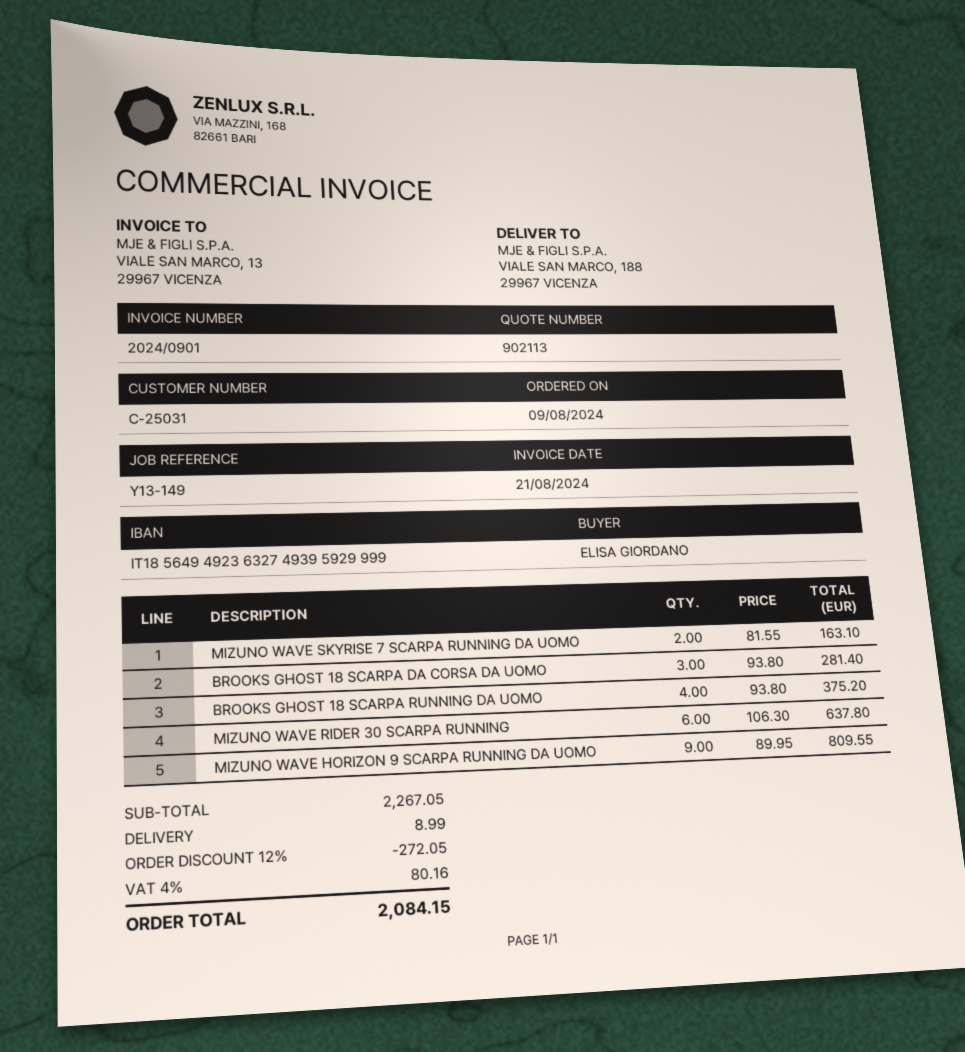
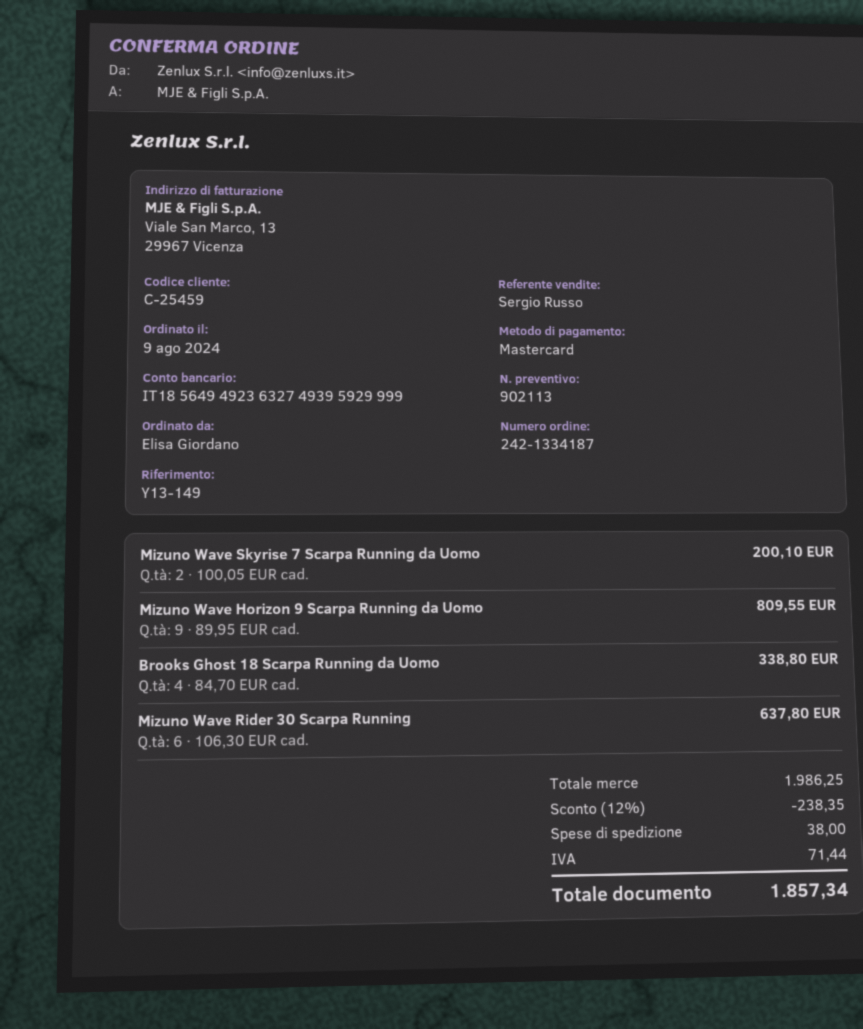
customer number: C-25031 -> C-25459
MIZUNO WAVE SKYRISE 7 SCARPA RUNNING DA UOMO: 2 x 81.55 = 163.10 -> 2 x 100.05 = 200.10
BROOKS GHOST 18 SCARPA DA CORSA DA UOMO: 3 x 93.80 = 281.40 -> none
BROOKS GHOST 18 SCARPA RUNNING DA UOMO: 4 x 93.80 = 375.20 -> 4 x 84.70 = 338.80
subtotal: 2267.05 -> 1986.25
discount: 12% = 272.05 -> 12% = 238.35
shipping: 8.99 -> 38.00
tax: 80.16 -> 71.44
total: 2084.15 -> 1857.34

